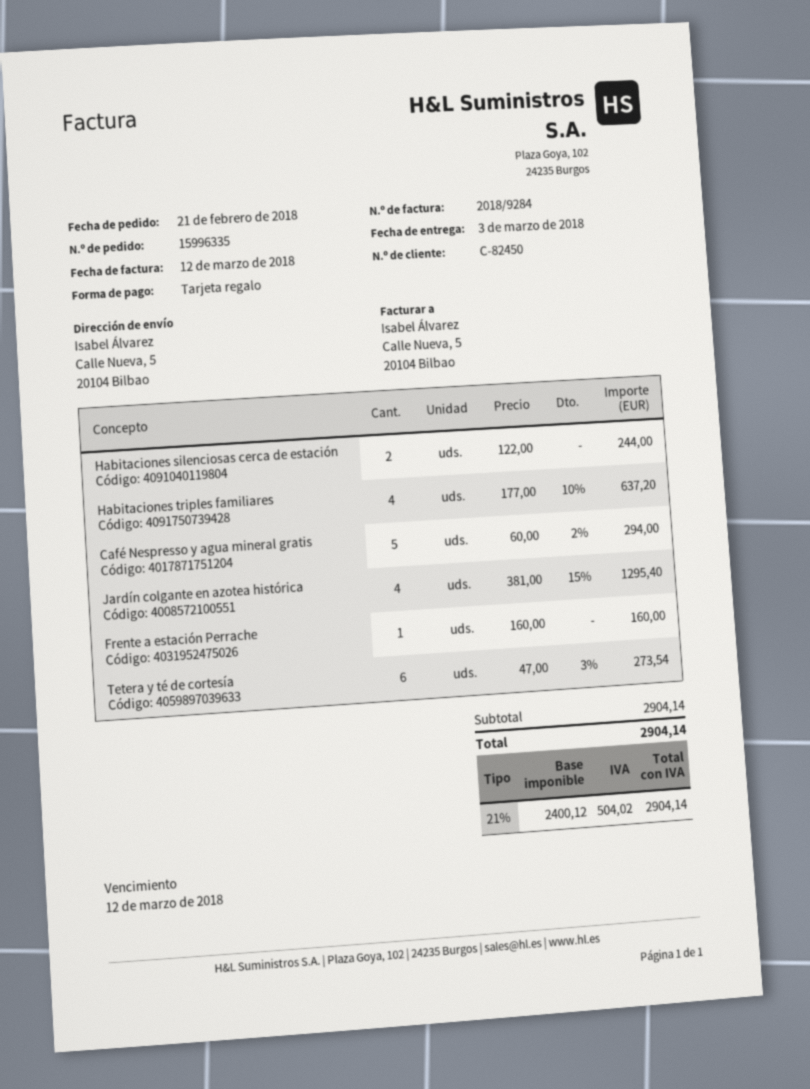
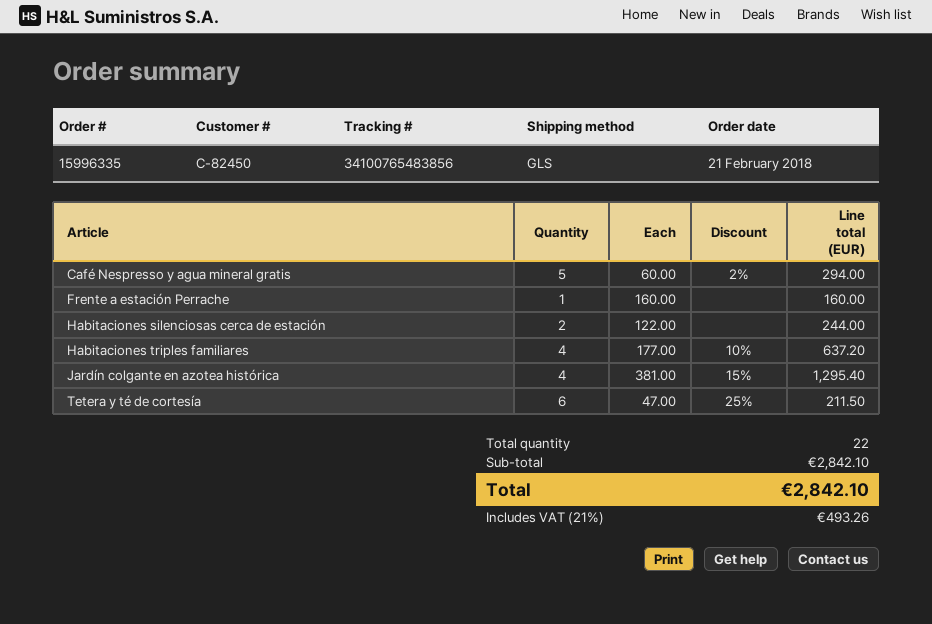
Tetera y té de cortesía: 6 x 47.00 - 3% = 273.54 -> 6 x 47.00 - 25% = 211.50
subtotal: 2904.14 -> 2842.10
tax: 21% = 504.02 -> 21% = 493.26
total: 2904.14 -> 2842.10

